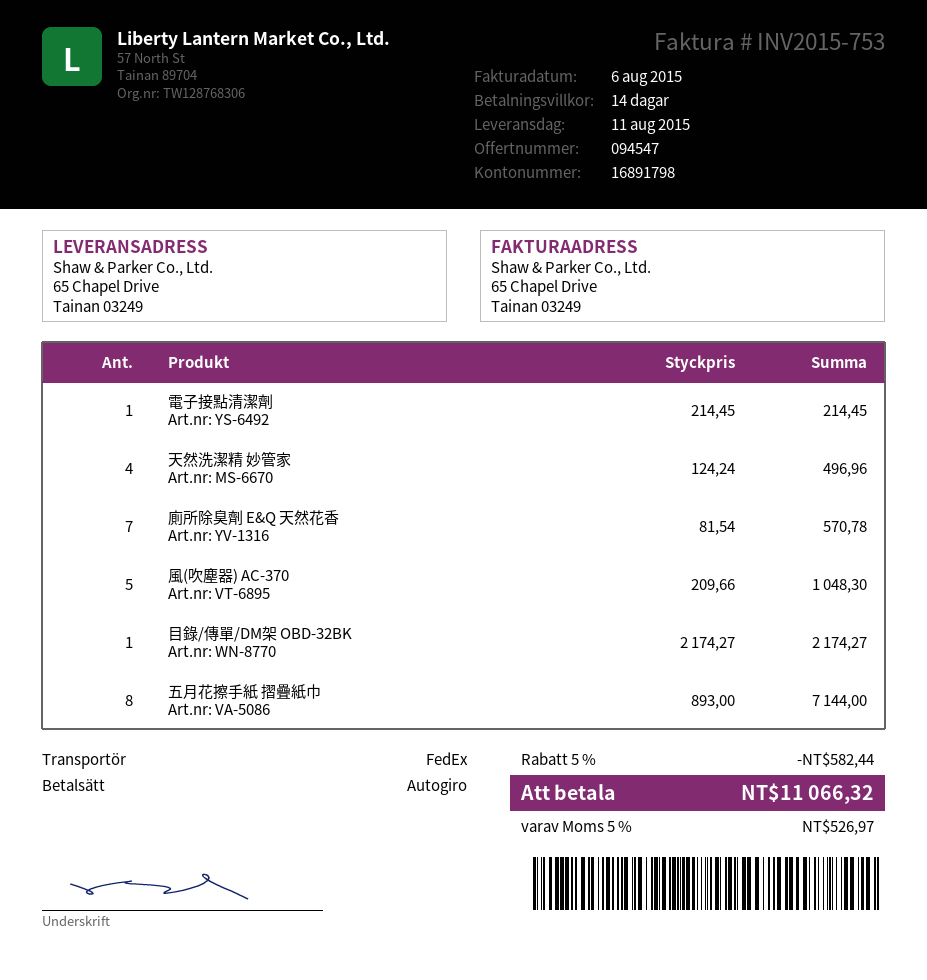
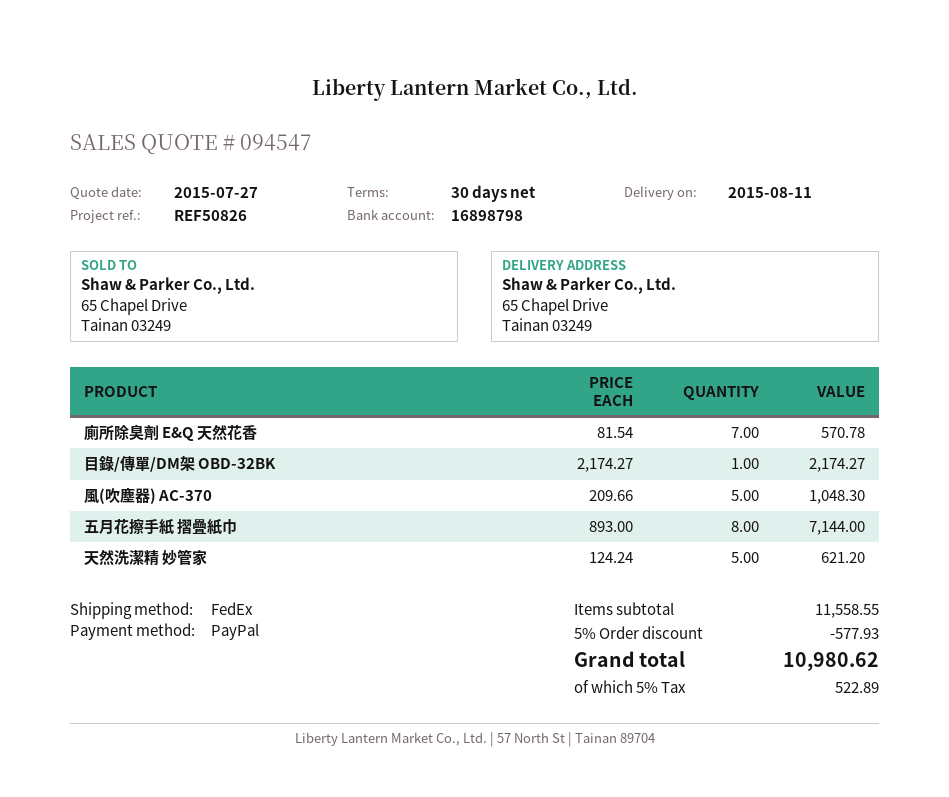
payment terms: 14 days -> 30 days
payment method: direct debit -> PayPal
bank account: 16891798 -> 16898798
電子接點清潔劑: 1 x 214.45 = 214.45 -> none
天然洗潔精 妙管家: 4 x 124.24 = 496.96 -> 5 x 124.24 = 621.20
discount: 5% = 582.44 -> 5% = 577.93
tax: 5% = 526.97 -> 5% = 522.89
total: 11066.32 -> 10980.62

